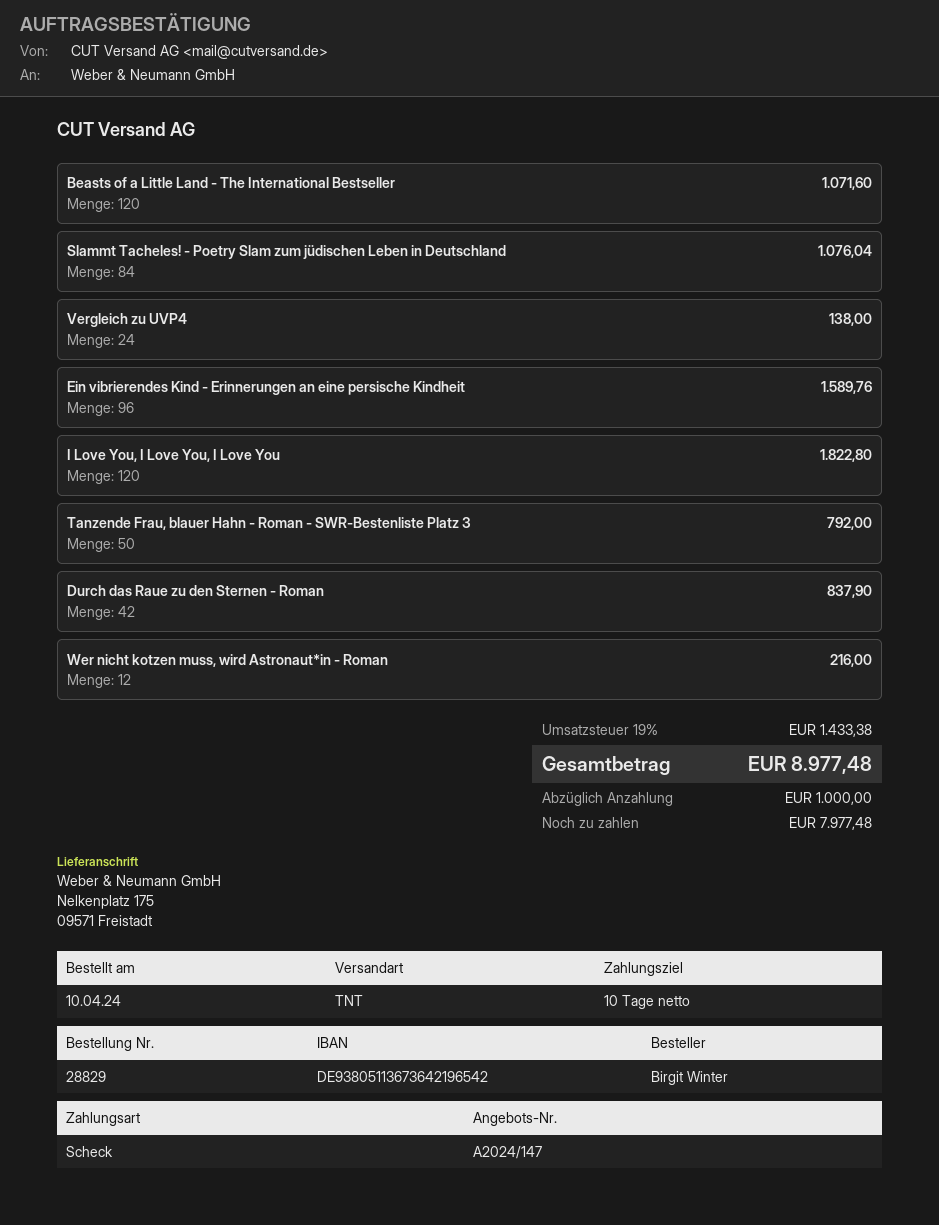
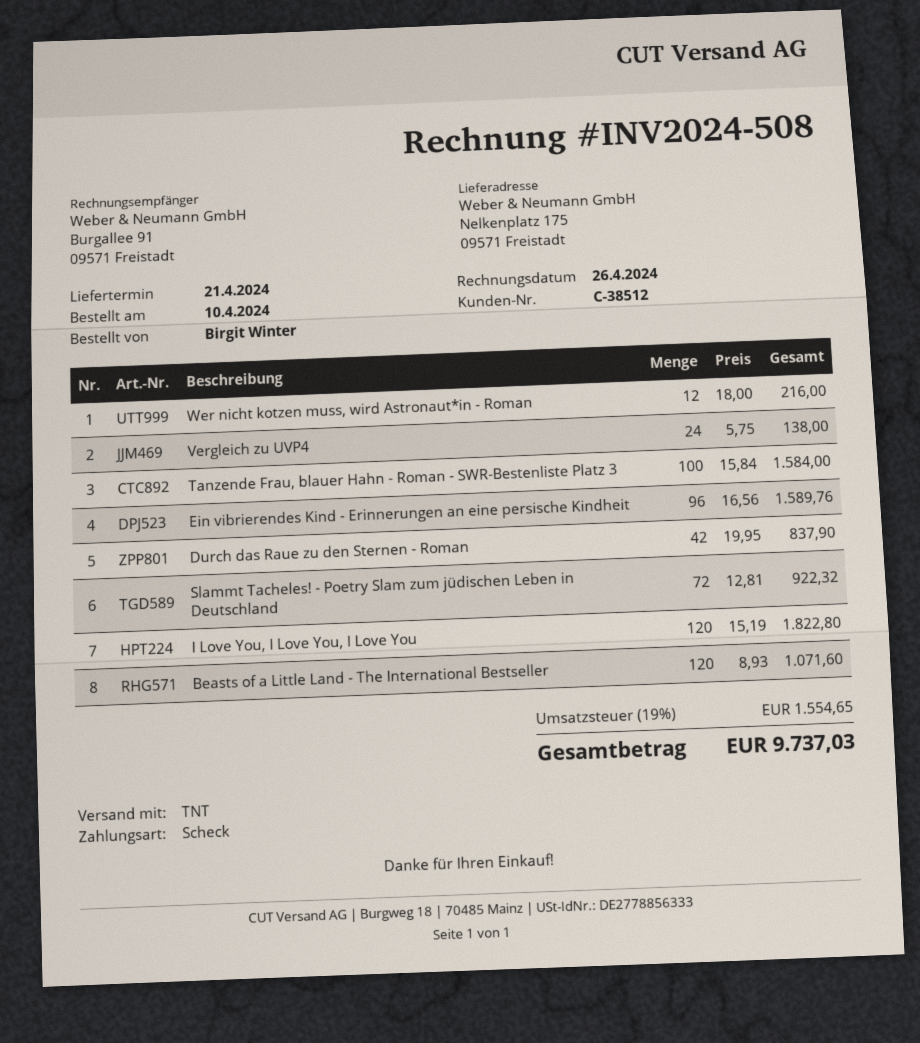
Slammt Tacheles! - Poetry Slam zum jüdischen Leben in Deutschland: 84 for 1076.04 -> 72 for 922.32
Tanzende Frau, blauer Hahn - Roman - SWR-Bestenliste Platz 3: 50 for 792.00 -> 100 for 1584.00
tax: 19% = 1433.38 -> 19% = 1554.65
total: 8977.48 -> 9737.03

